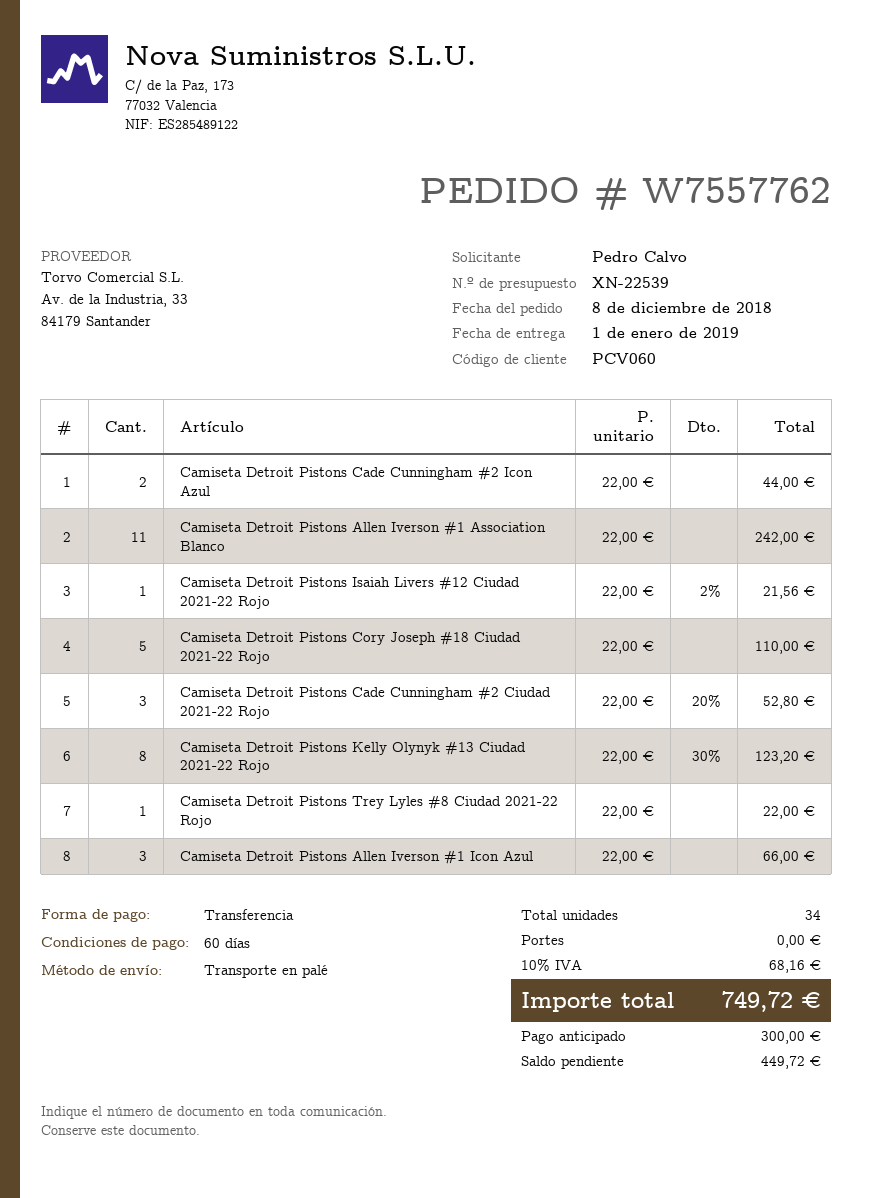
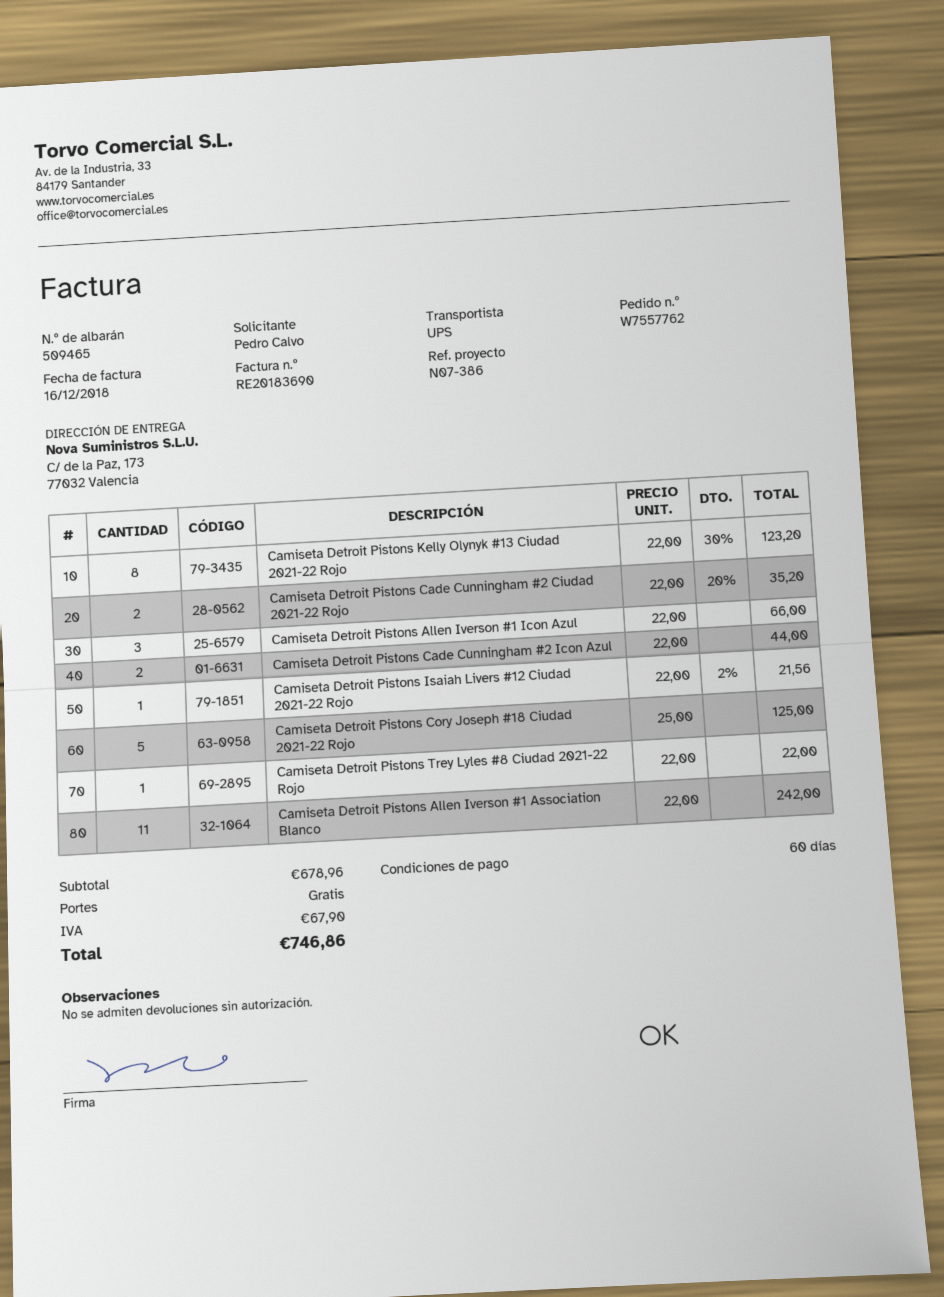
shipping method: pallet freight -> UPS
Camiseta Detroit Pistons Cory Joseph #18 Ciudad 2021-22 Rojo: 5 x 22.00 = 110.00 -> 5 x 25.00 = 125.00
Camiseta Detroit Pistons Cade Cunningham #2 Ciudad 2021-22 Rojo: 3 x 22.00 - 20% = 52.80 -> 2 x 22.00 - 20% = 35.20
tax: 68.16 -> 67.90
total: 749.72 -> 746.86

